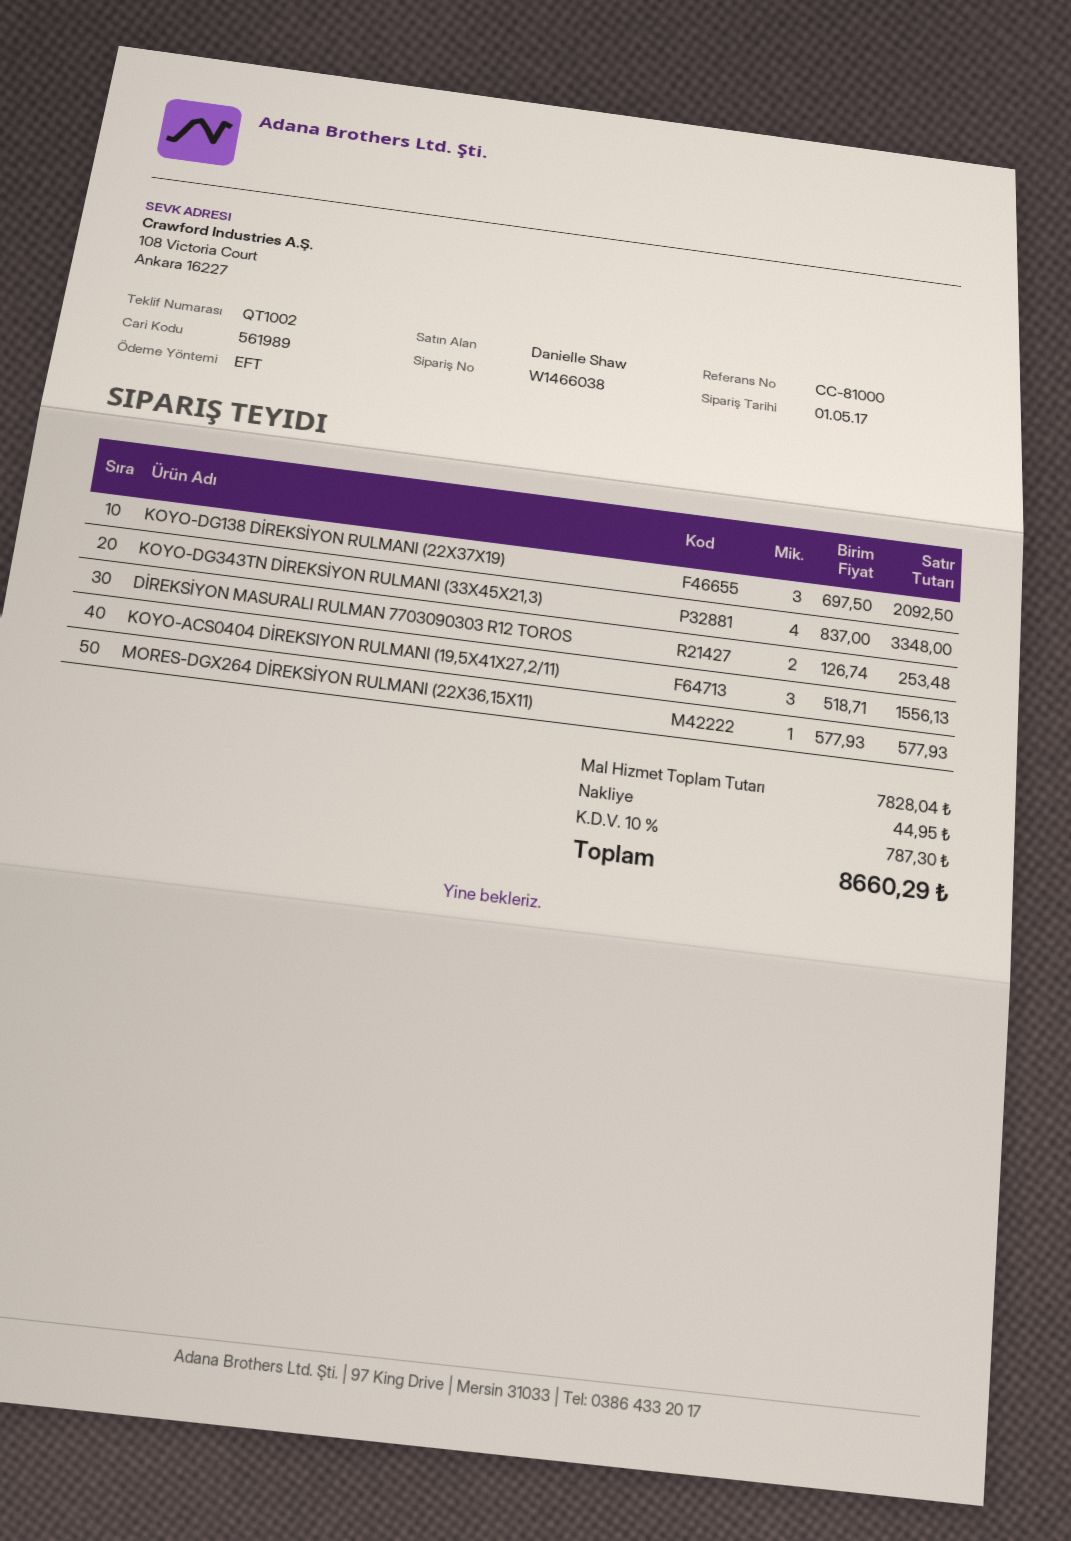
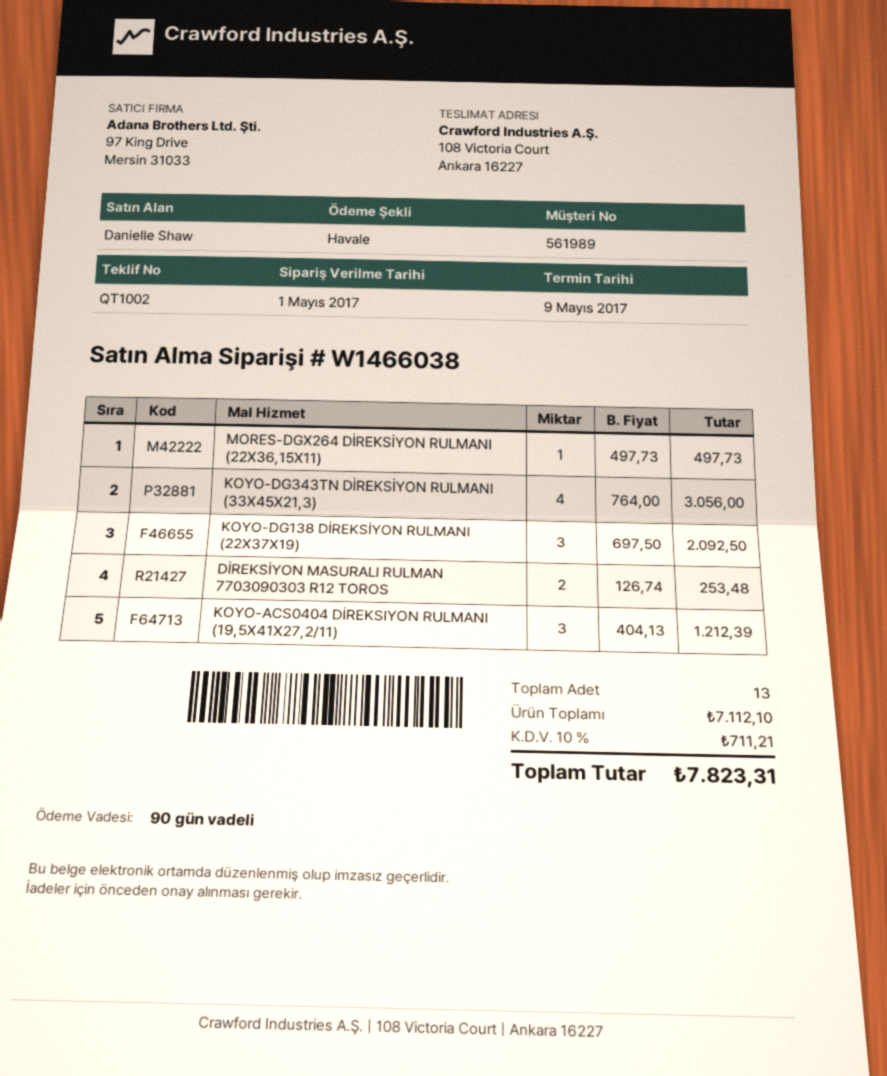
KOYO-DG343TN DİREKSİYON RULMANI (33X45X21,3): 4 x 837.00 = 3348.00 -> 4 x 764.00 = 3056.00
KOYO-ACS0404 DİREKSIYON RULMANI (19,5X41X27,2/11): 3 x 518.71 = 1556.13 -> 3 x 404.13 = 1212.39
MORES-DGX264 DİREKSİYON RULMANI (22X36,15X11): 1 x 577.93 = 577.93 -> 1 x 497.73 = 497.73
subtotal: 7828.04 -> 7112.10
shipping: 44.95 -> none
tax: 10% = 787.30 -> 10% = 711.21
total: 8660.29 -> 7823.31

